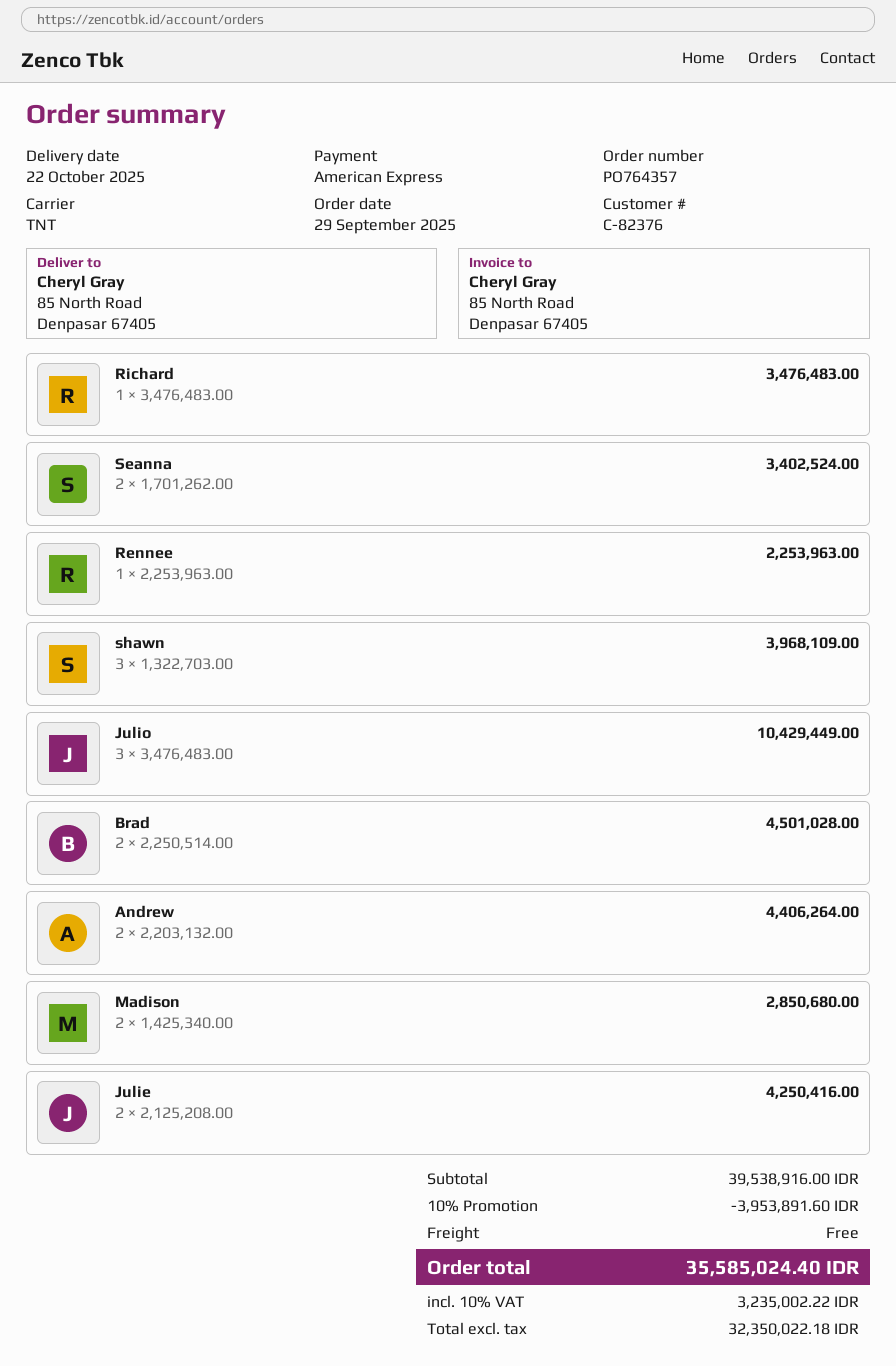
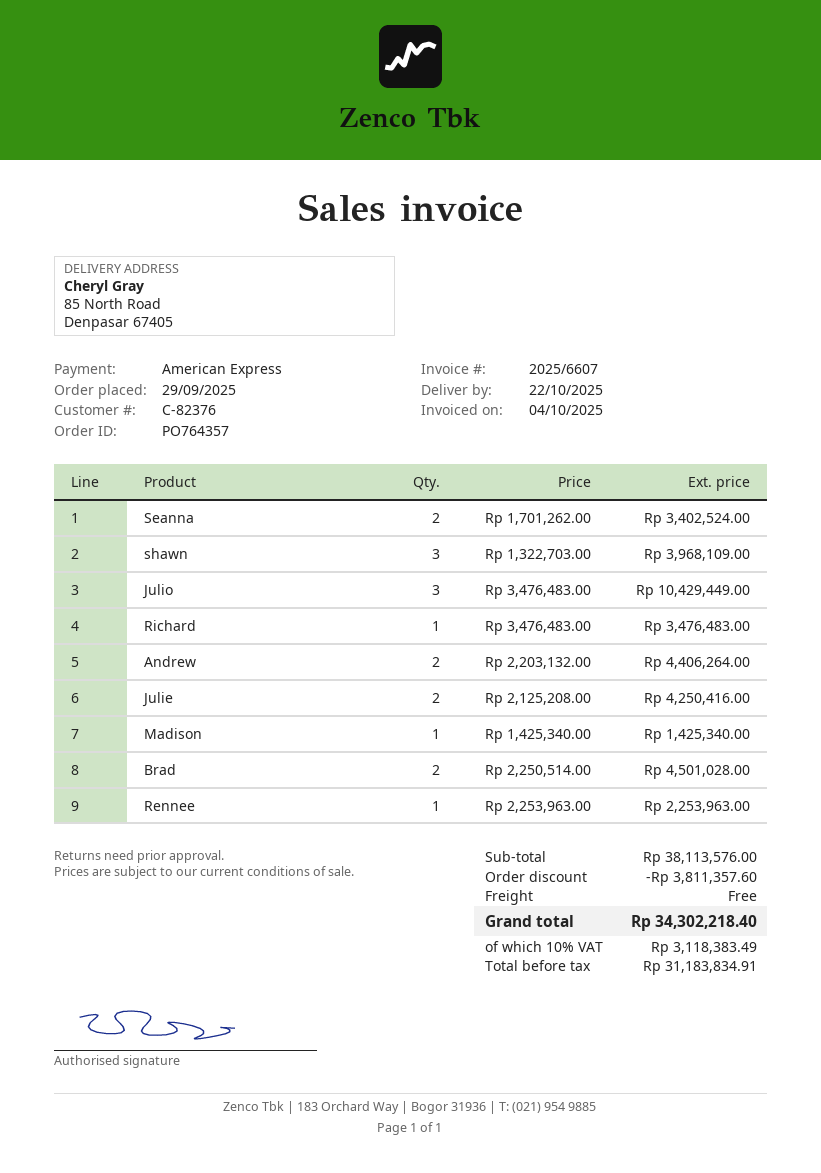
Madison: 2 x 1425340.00 = 2850680.00 -> 1 x 1425340.00 = 1425340.00
subtotal: 39538916.00 -> 38113576.00
discount: 3953891.60 -> 3811357.60
net: 32350022.18 -> 31183834.91
tax: 10% = 3235002.22 -> 10% = 3118383.49
total: 35585024.40 -> 34302218.40

